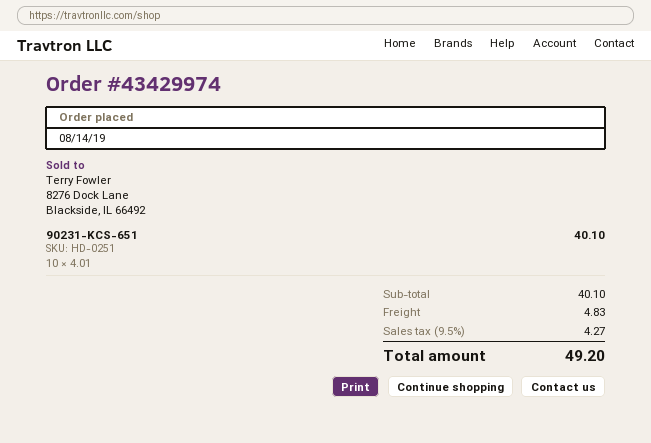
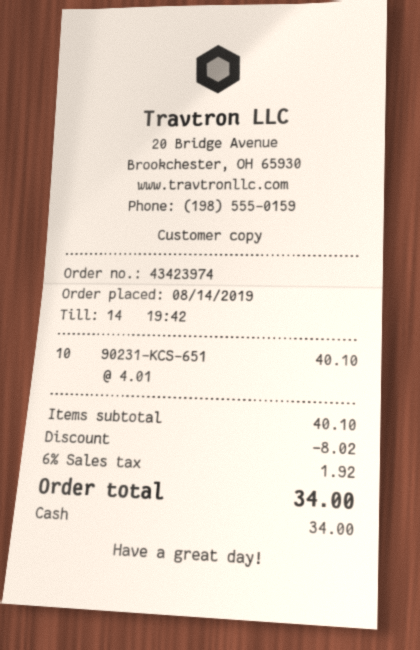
order number: 43429974 -> 43423974
discount: none -> 8.02
shipping: 4.83 -> none
tax: 9.5% = 4.27 -> 6% = 1.92
total: 49.20 -> 34.00

